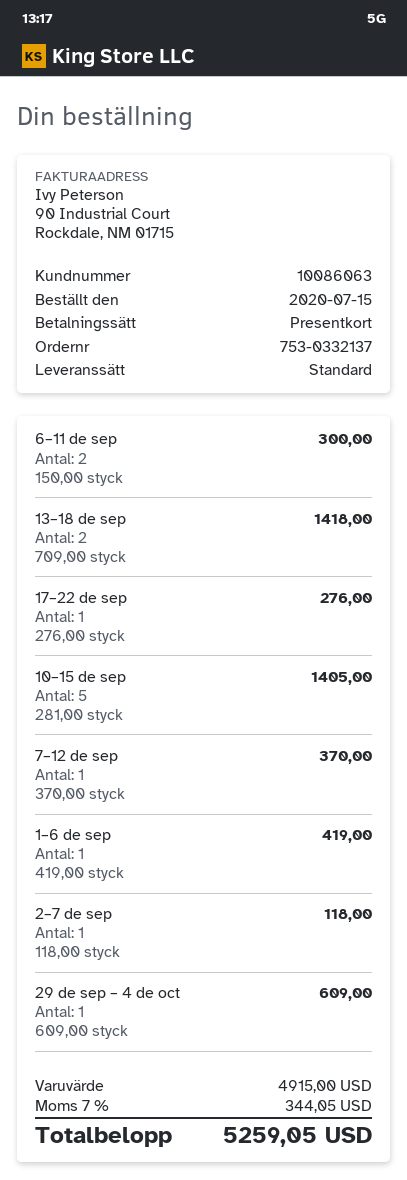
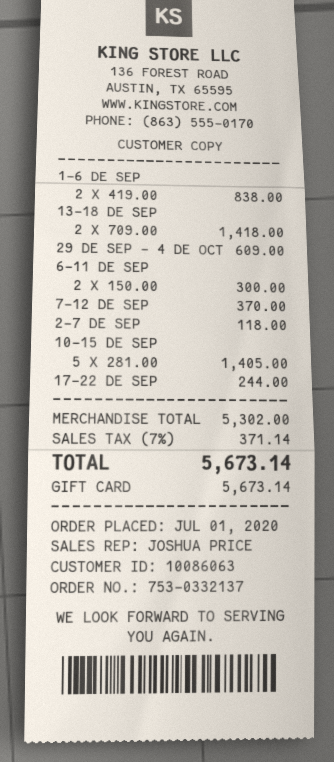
order date: 2020-07-15 -> 2020-07-01
17–22 de sep: 1 x 276.00 = 276.00 -> 1 x 244.00 = 244.00
1–6 de sep: 1 x 419.00 = 419.00 -> 2 x 419.00 = 838.00
subtotal: 4915.00 -> 5302.00
tax: 7% = 344.05 -> 7% = 371.14
total: 5259.05 -> 5673.14

